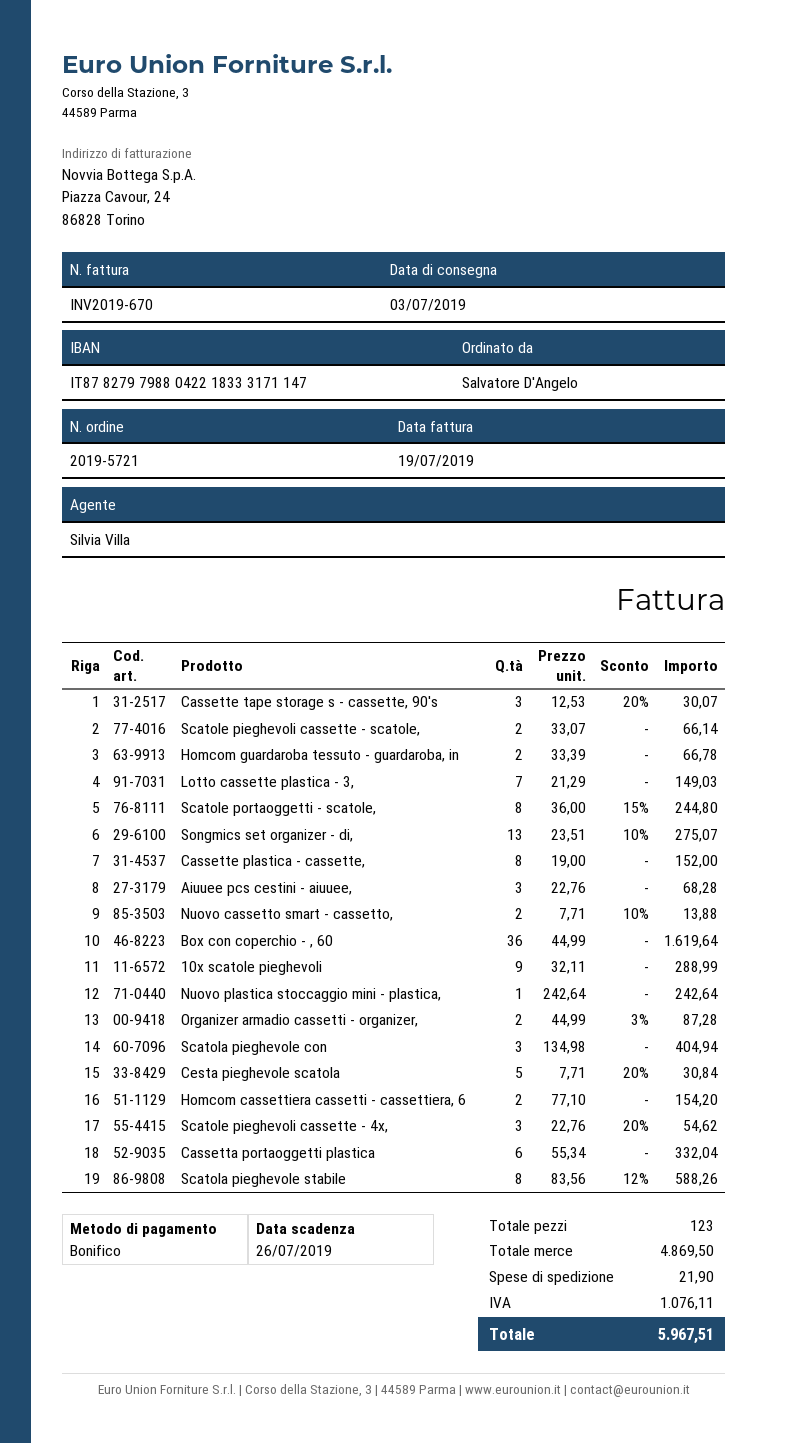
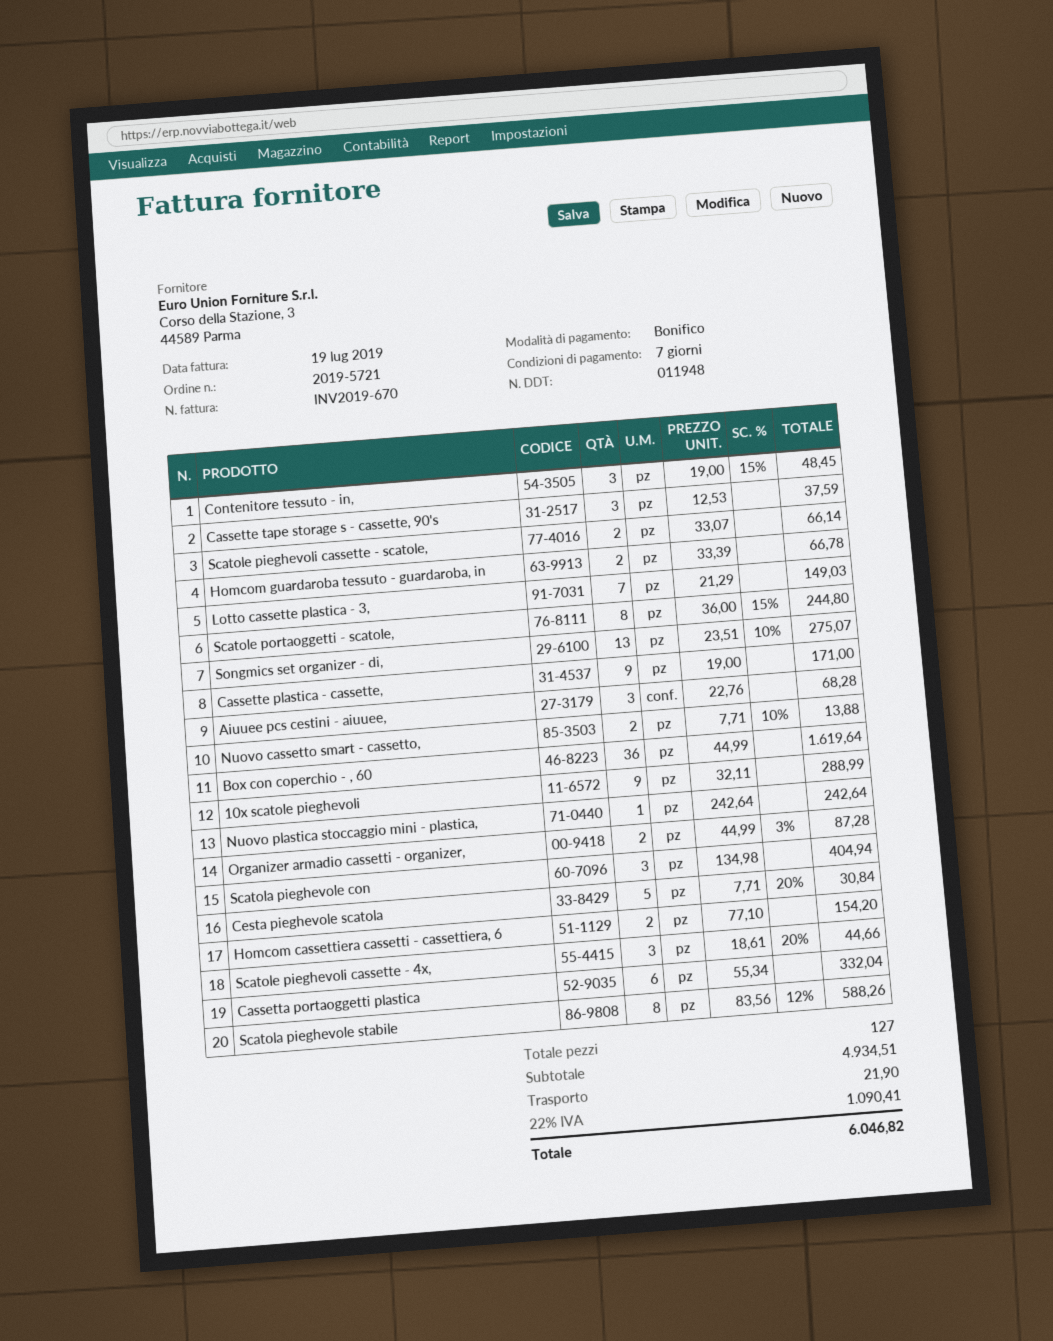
Cassette tape storage s - cassette, 90's: 3 x 12.53 - 20% = 30.07 -> 3 x 12.53 = 37.59
Cassette plastica - cassette,: 8 x 19.00 = 152.00 -> 9 x 19.00 = 171.00
Scatole pieghevoli cassette - 4x,: 3 x 22.76 - 20% = 54.62 -> 3 x 18.61 - 20% = 44.66
Contenitore tessuto - in,: none -> 3 x 19.00 - 15% = 48.45
total quantity: 123 -> 127
subtotal: 4869.50 -> 4934.51
tax: 1076.11 -> 1090.41
total: 5967.51 -> 6046.82

